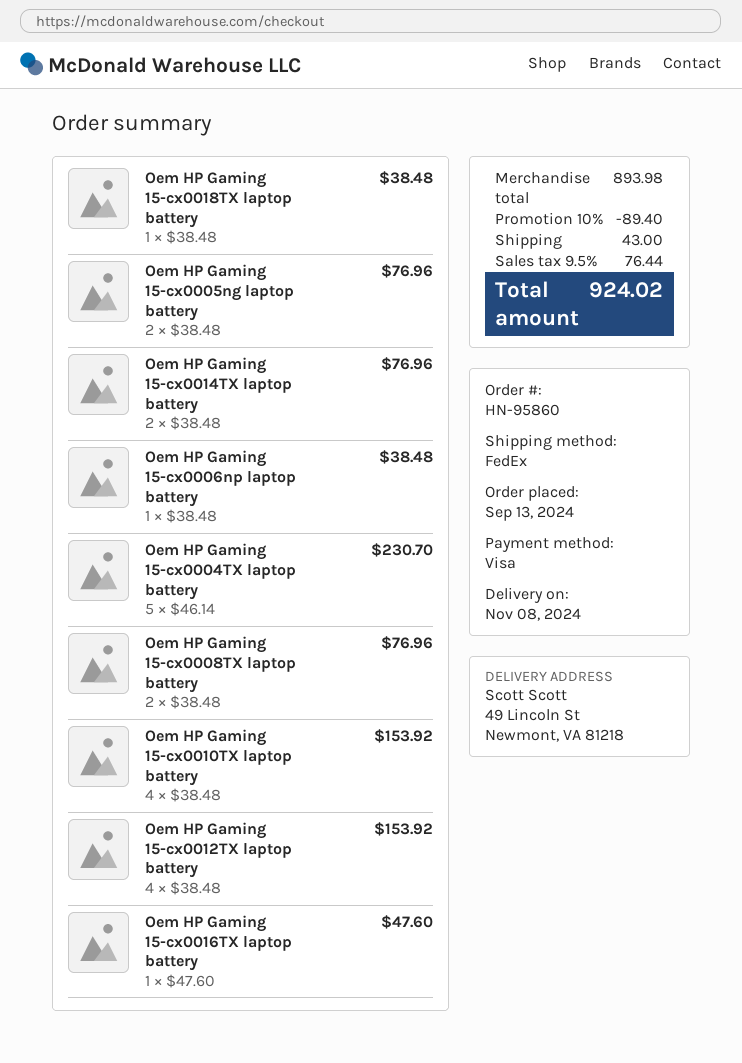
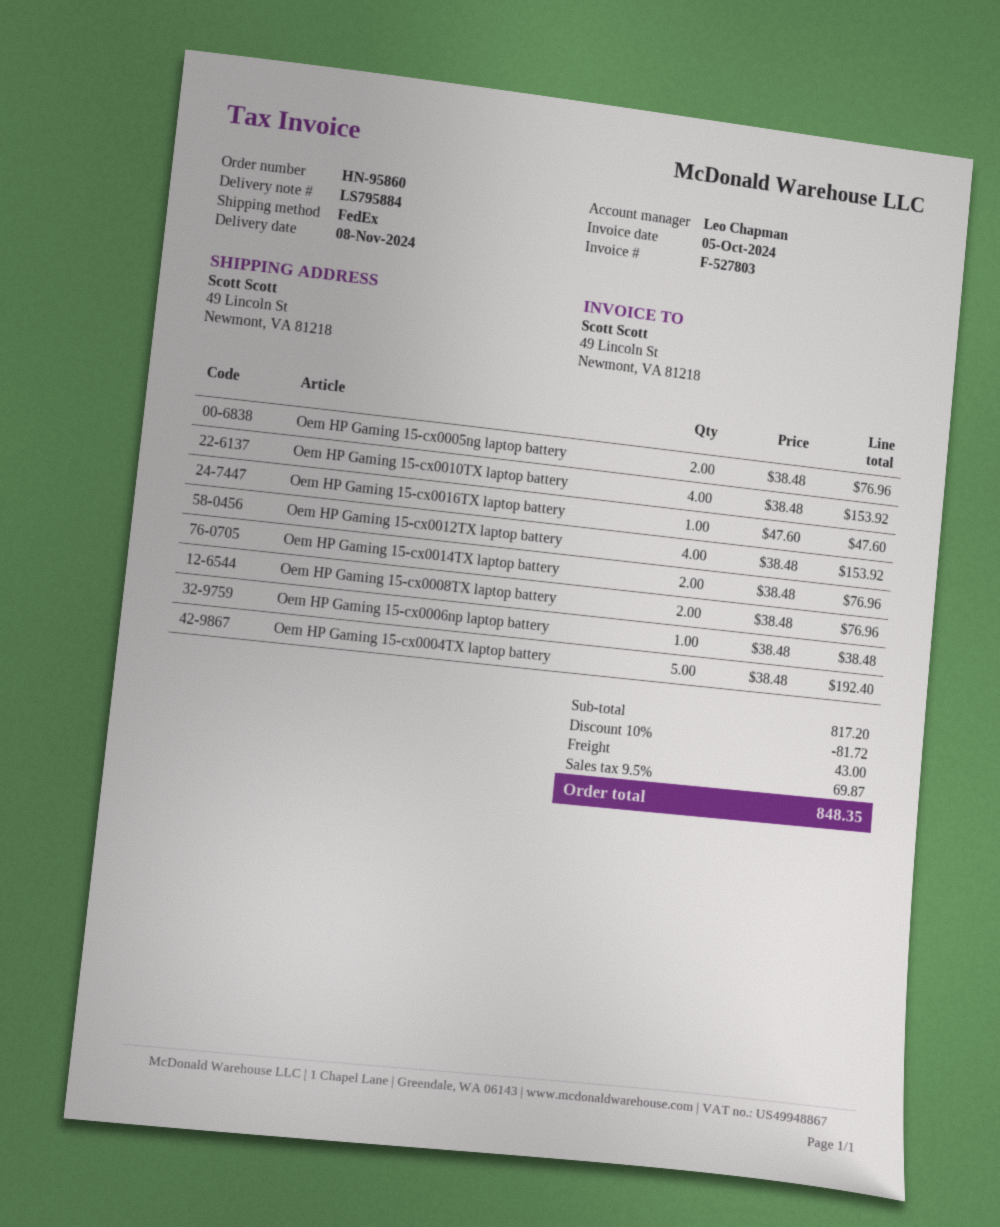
Oem HP Gaming 15-cx0018TX laptop battery: 1 x 38.48 = 38.48 -> none
Oem HP Gaming 15-cx0004TX laptop battery: 5 x 46.14 = 230.70 -> 5 x 38.48 = 192.40
subtotal: 893.98 -> 817.20
discount: 10% = 89.40 -> 10% = 81.72
tax: 9.5% = 76.44 -> 9.5% = 69.87
total: 924.02 -> 848.35

